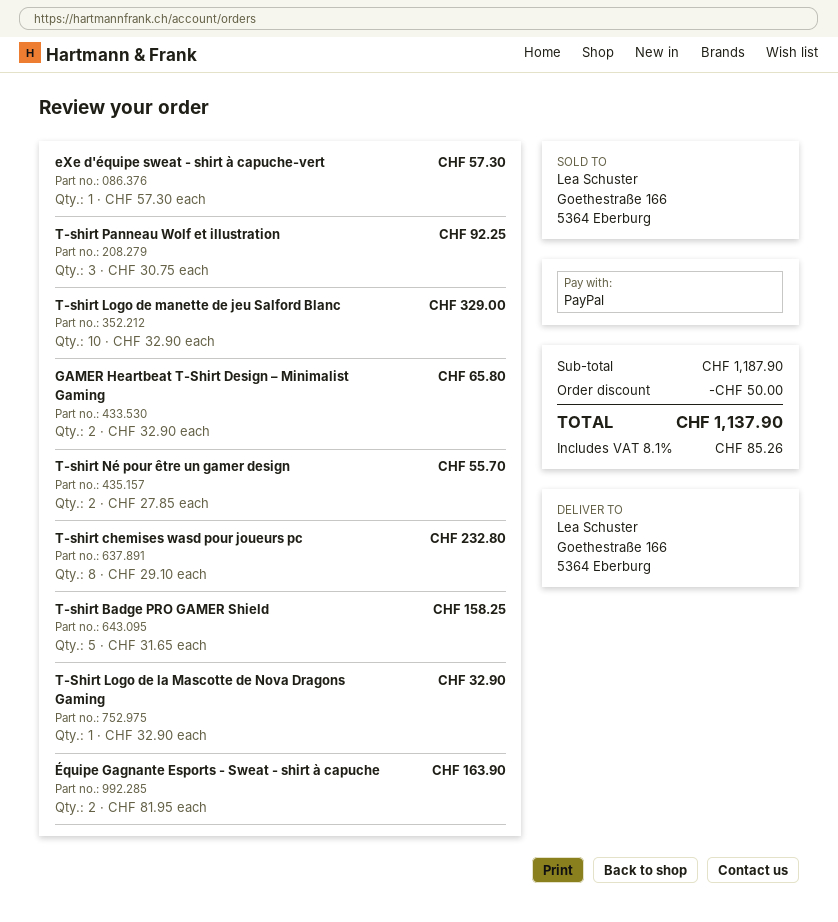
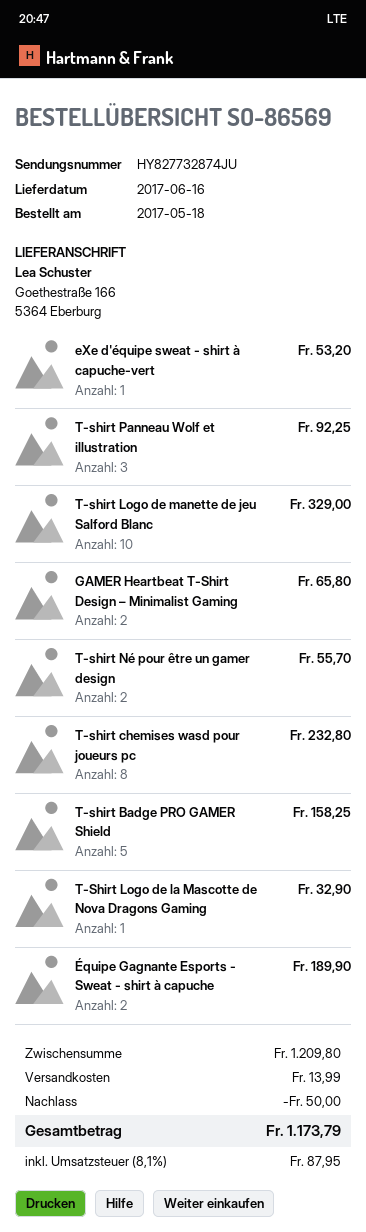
eXe d'équipe sweat - shirt à capuche-vert: 1 for 57.30 -> 1 for 53.20
Équipe Gagnante Esports - Sweat - shirt à capuche: 2 for 163.90 -> 2 for 189.90
subtotal: 1187.90 -> 1209.80
shipping: none -> 13.99
tax: 8.1% = 85.26 -> 8.1% = 87.95
total: 1137.90 -> 1173.79

